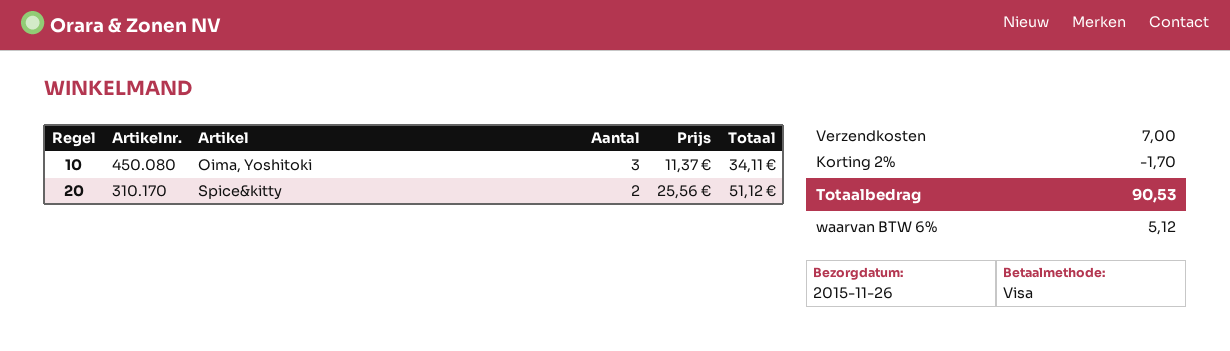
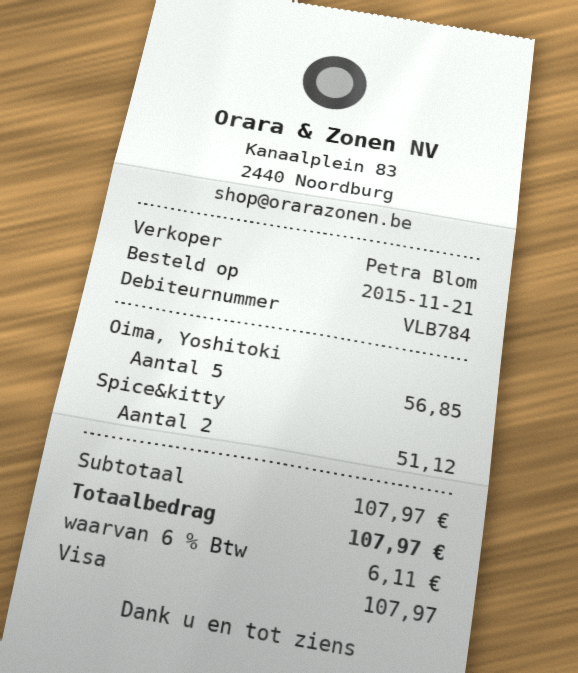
Oima, Yoshitoki: 3 for 34.11 -> 5 for 56.85
discount: 2% = 1.70 -> none
shipping: 7.00 -> none
tax: 6% = 5.12 -> 6% = 6.11
total: 90.53 -> 107.97

